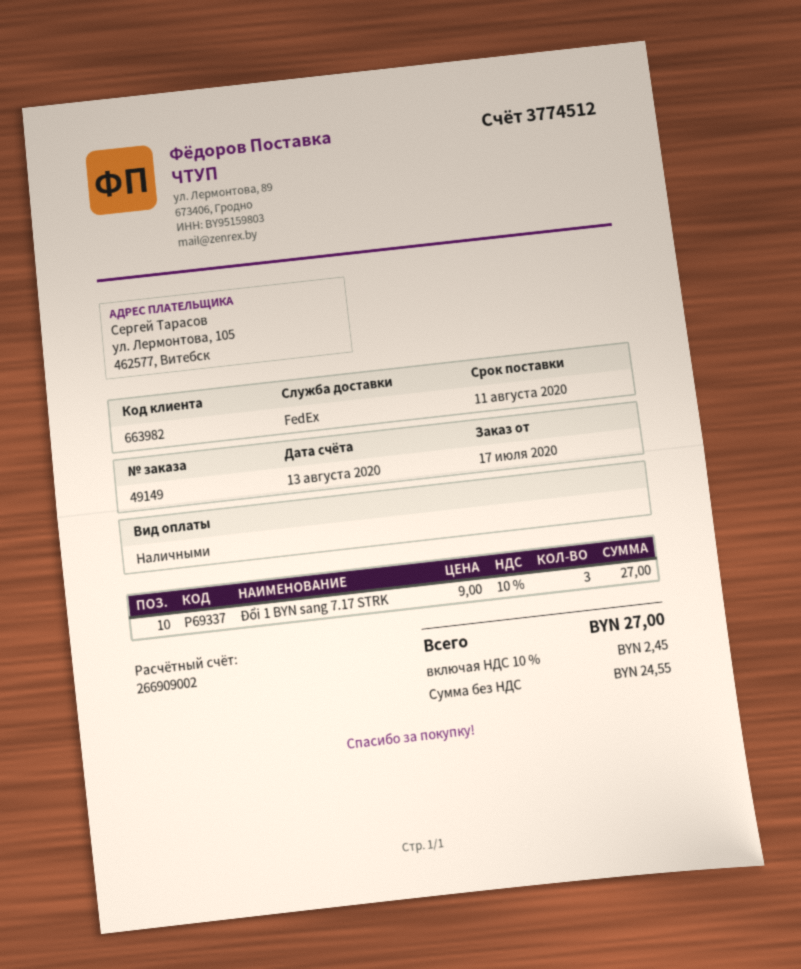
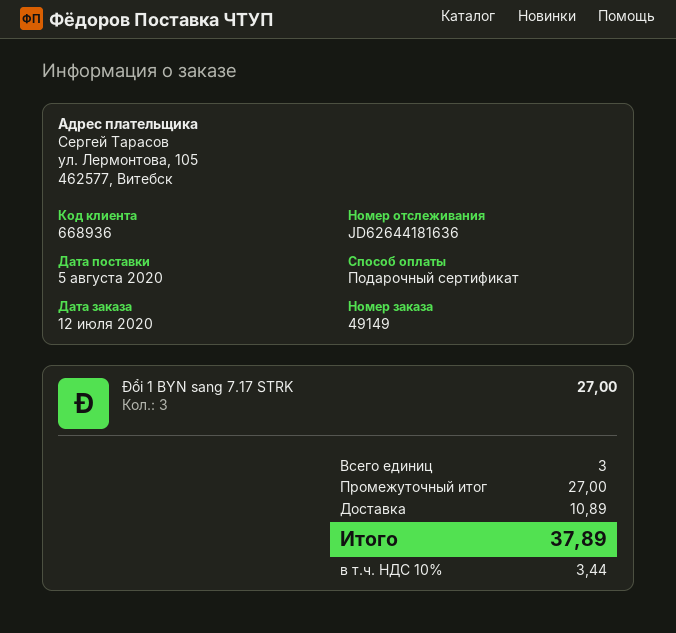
order date: 2020-07-17 -> 2020-07-12
delivery date: 2020-08-11 -> 2020-08-05
customer number: 663982 -> 668936
payment method: cash -> gift card
shipping: none -> 10.89
tax: 10% = 2.45 -> 10% = 3.44
total: 27.00 -> 37.89

